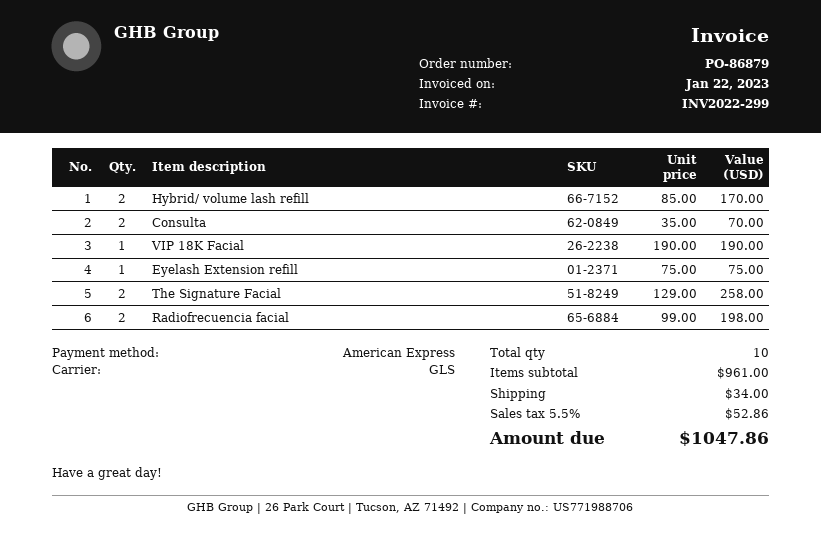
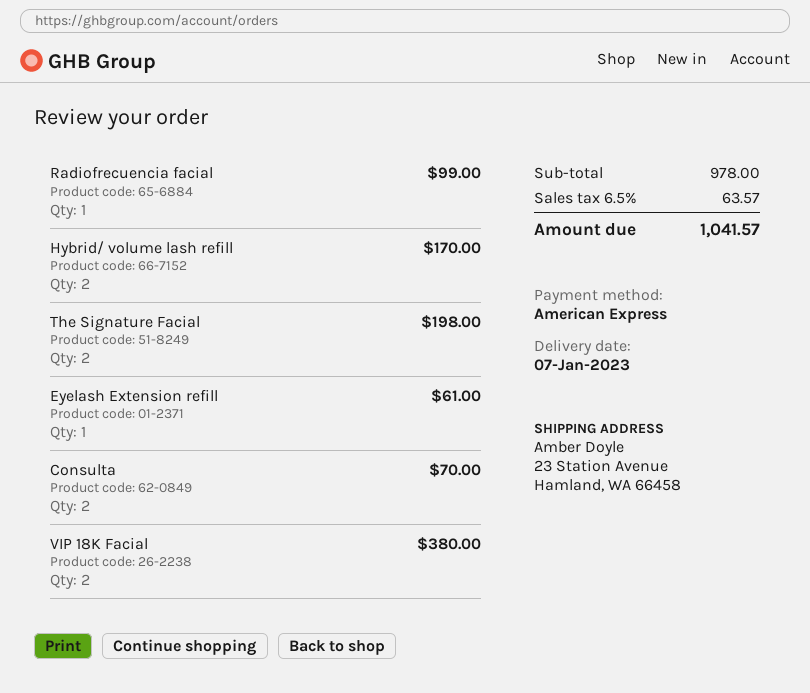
VIP 18K Facial: 1 for 190.00 -> 2 for 380.00
Eyelash Extension refill: 1 for 75.00 -> 1 for 61.00
The Signature Facial: 2 for 258.00 -> 2 for 198.00
Radiofrecuencia facial: 2 for 198.00 -> 1 for 99.00
subtotal: 961.00 -> 978.00
shipping: 34.00 -> none
tax: 5.5% = 52.86 -> 6.5% = 63.57
total: 1047.86 -> 1041.57

